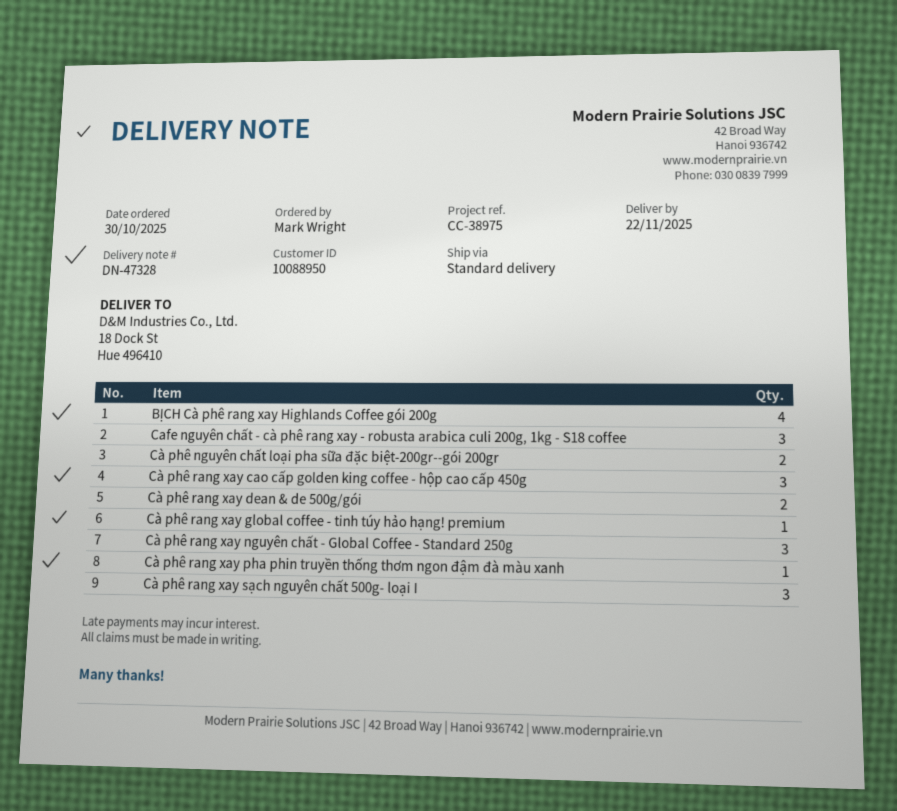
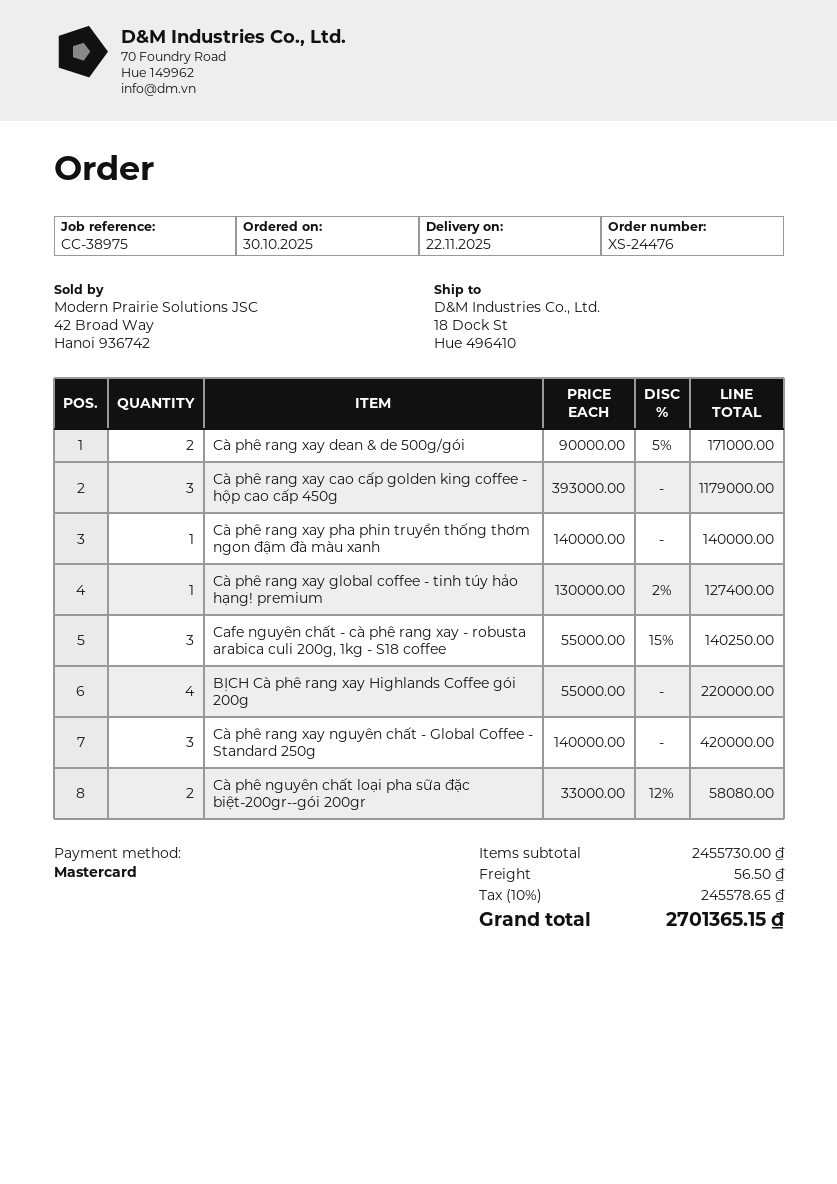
Cà phê rang xay sạch nguyên chất 500g- loại I: 3 -> none

